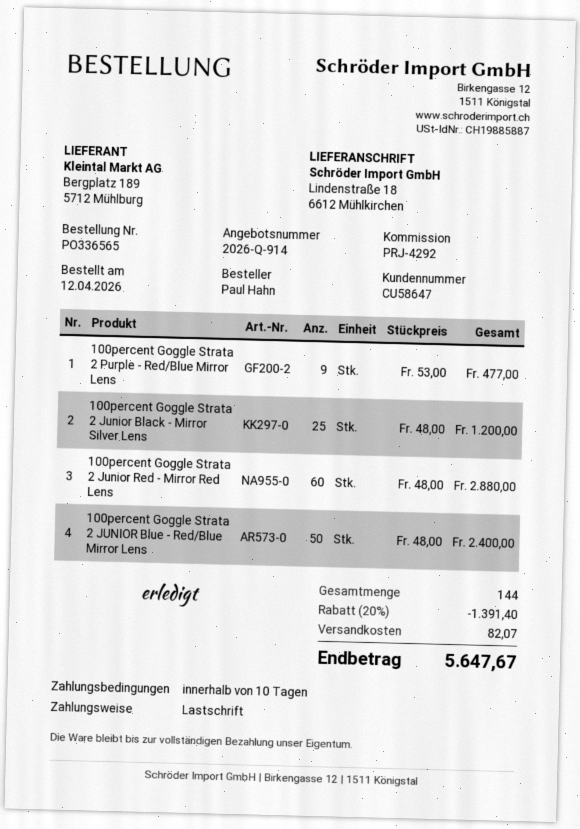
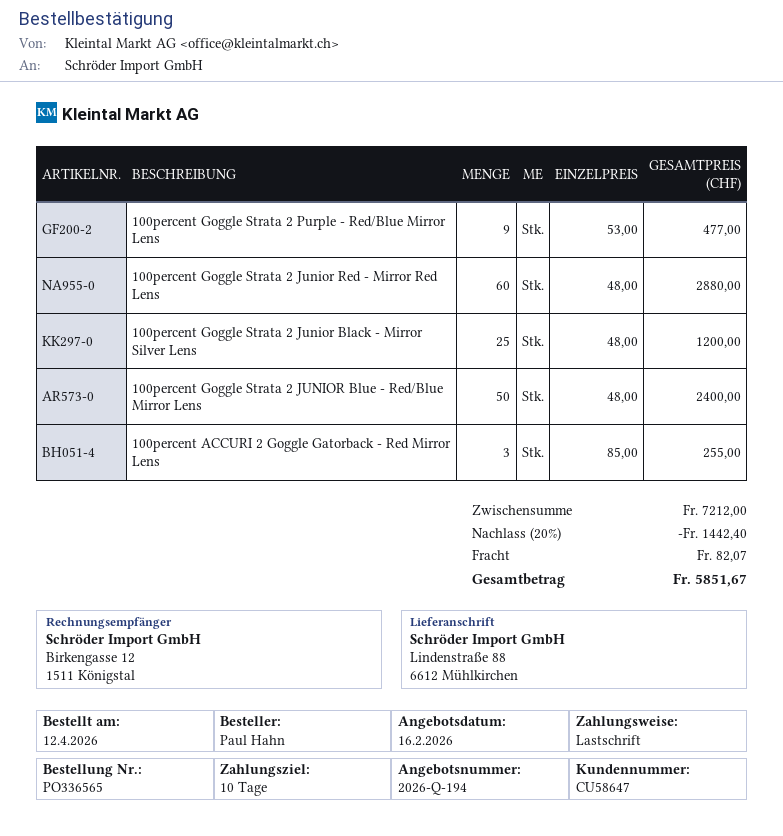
quote number: 2026-Q-914 -> 2026-Q-194
ship to: Lindenstraße 18, 6612 Mühlkirchen -> Lindenstraße 88, 6612 Mühlkirchen
100percent ACCURI 2 Goggle Gatorback - Red Mirror Lens: none -> 3 x 85.00 = 255.00
discount: 20% = 1391.40 -> 20% = 1442.40
total: 5647.67 -> 5851.67

